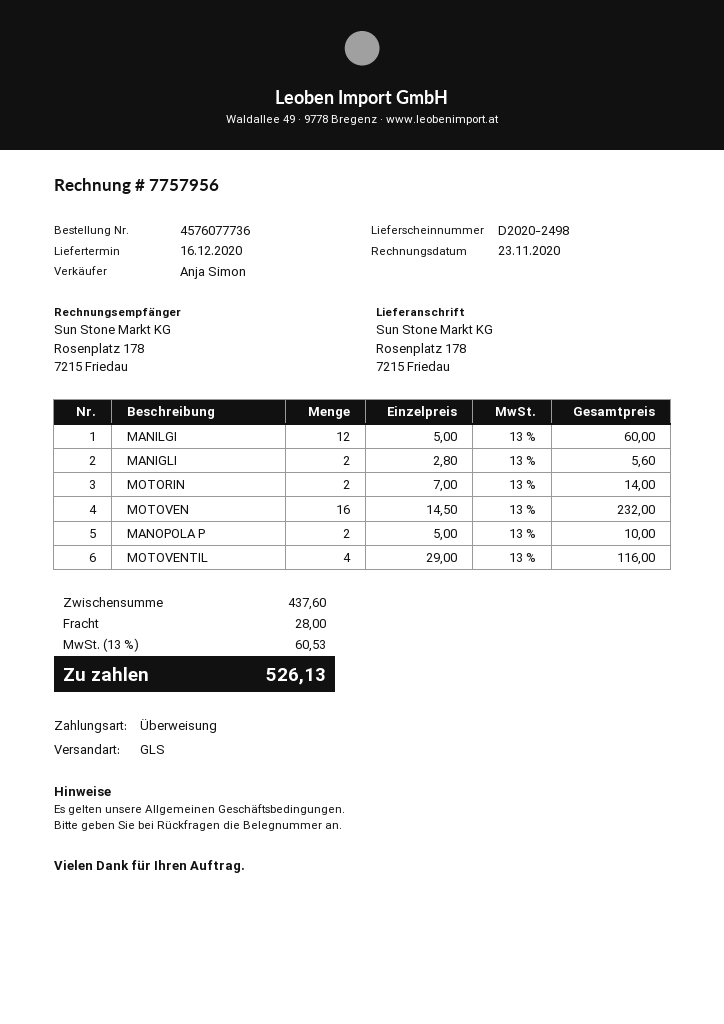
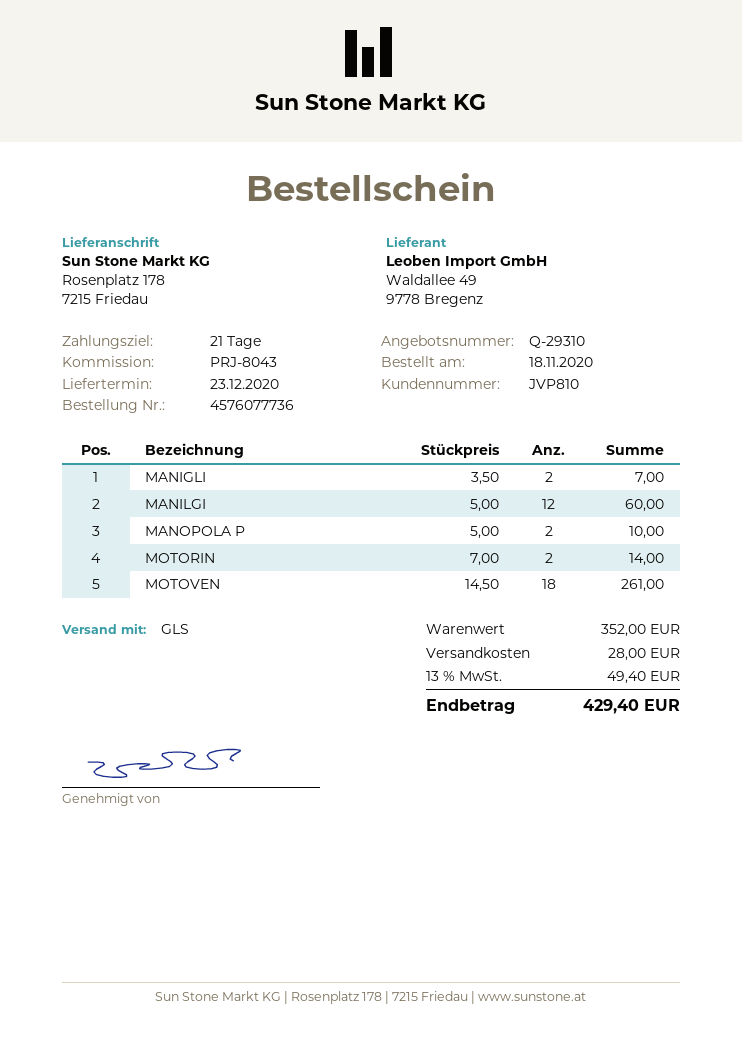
delivery date: 2020-12-16 -> 2020-12-23
MANIGLI: 2 x 2.80 = 5.60 -> 2 x 3.50 = 7.00
MOTOVEN: 16 x 14.50 = 232.00 -> 18 x 14.50 = 261.00
MOTOVENTIL: 4 x 29.00 = 116.00 -> none
subtotal: 437.60 -> 352.00
tax: 13% = 60.53 -> 13% = 49.40
total: 526.13 -> 429.40

